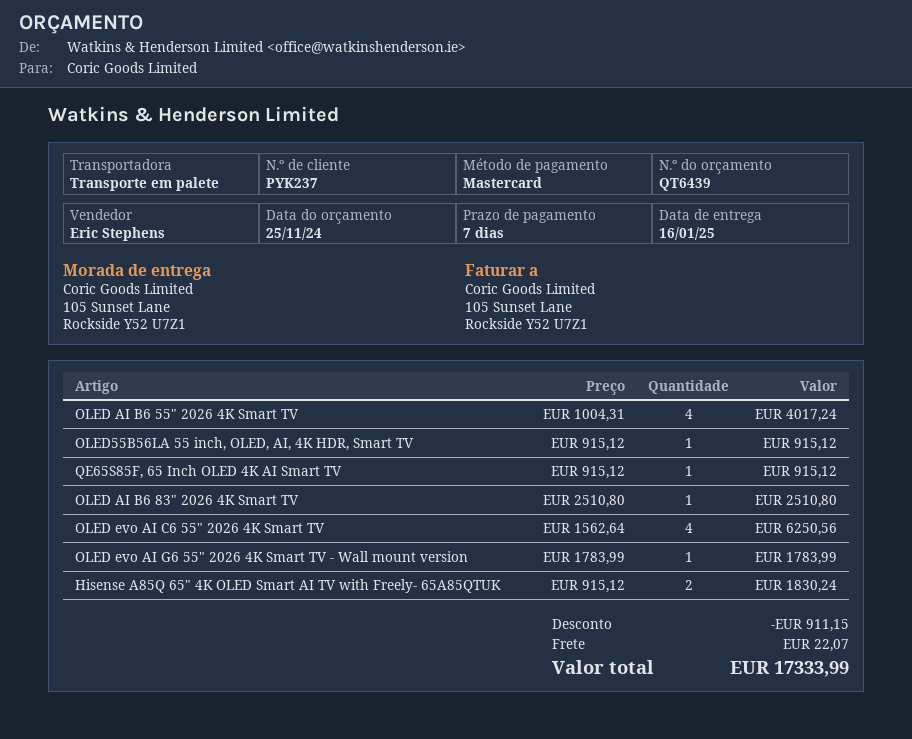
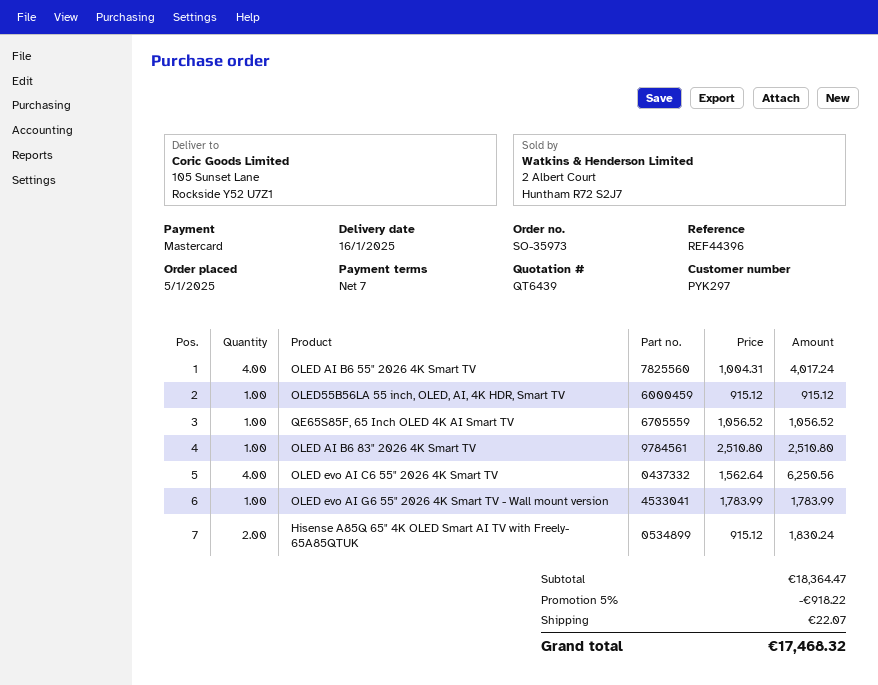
customer number: PYK237 -> PYK297
QE65S85F, 65 Inch OLED 4K AI Smart TV: 1 x 915.12 = 915.12 -> 1 x 1056.52 = 1056.52
discount: 911.15 -> 918.22
total: 17333.99 -> 17468.32

